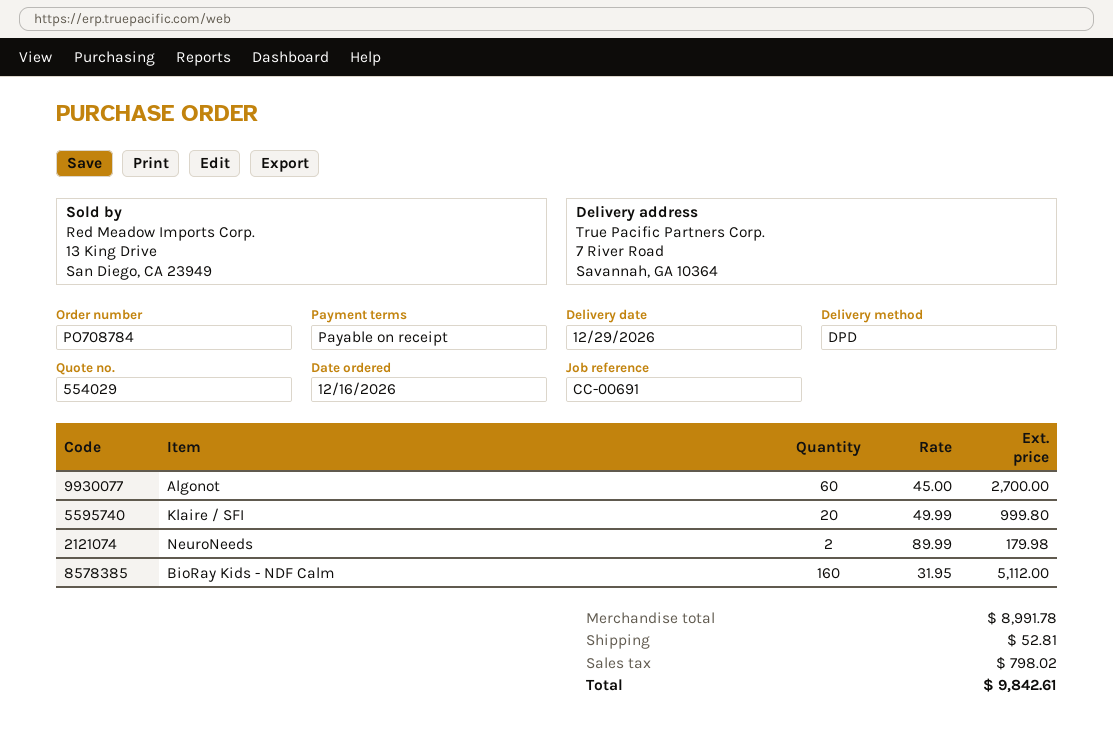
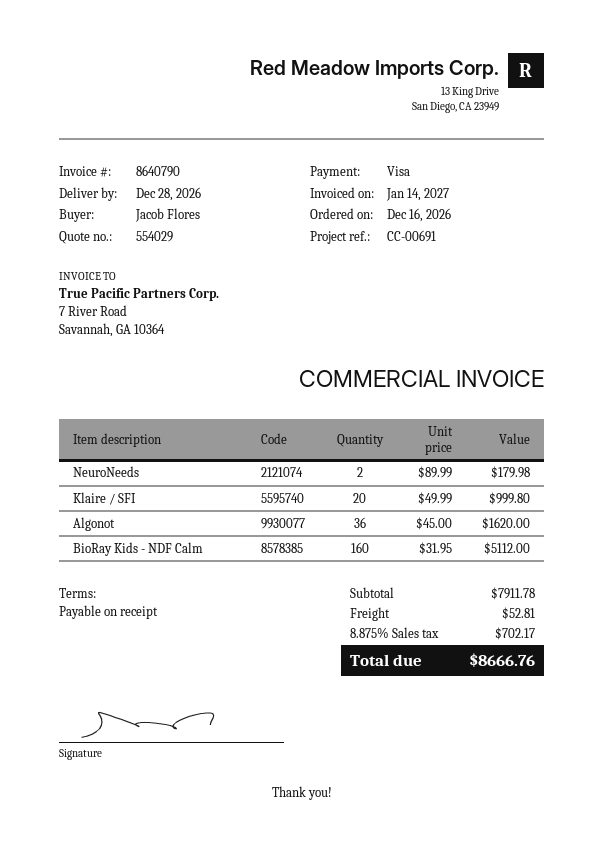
delivery date: 2026-12-29 -> 2026-12-28
Algonot: 60 x 45.00 = 2700.00 -> 36 x 45.00 = 1620.00
subtotal: 8991.78 -> 7911.78
tax: 798.02 -> 702.17
total: 9842.61 -> 8666.76

